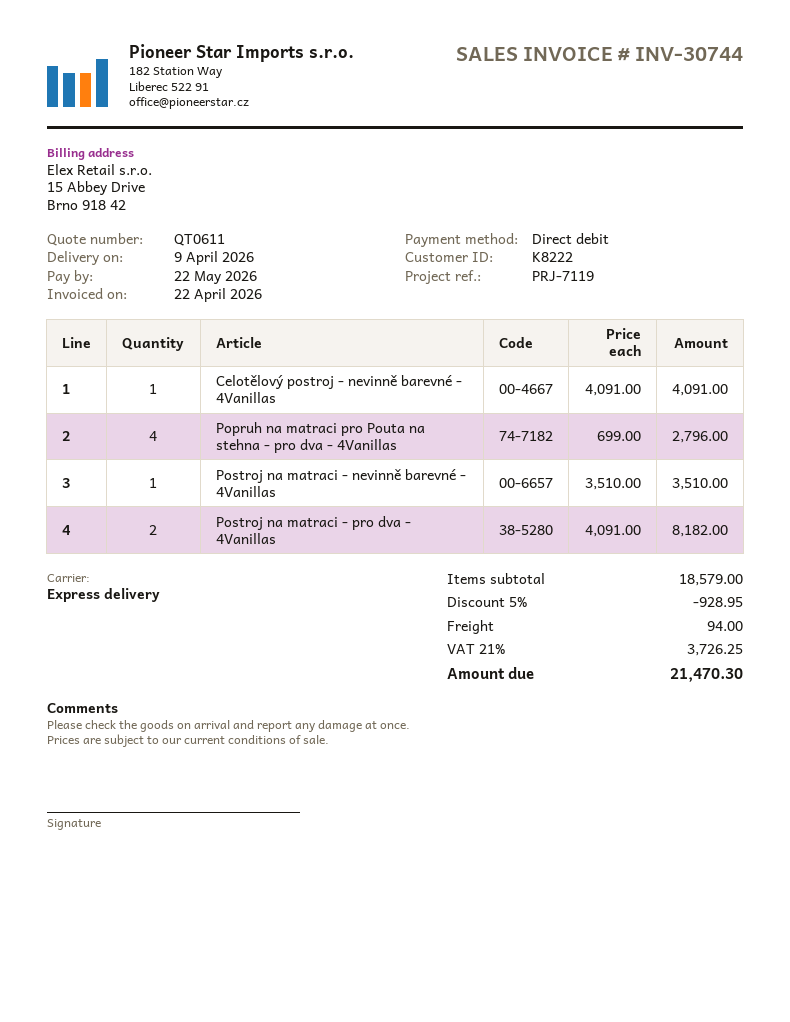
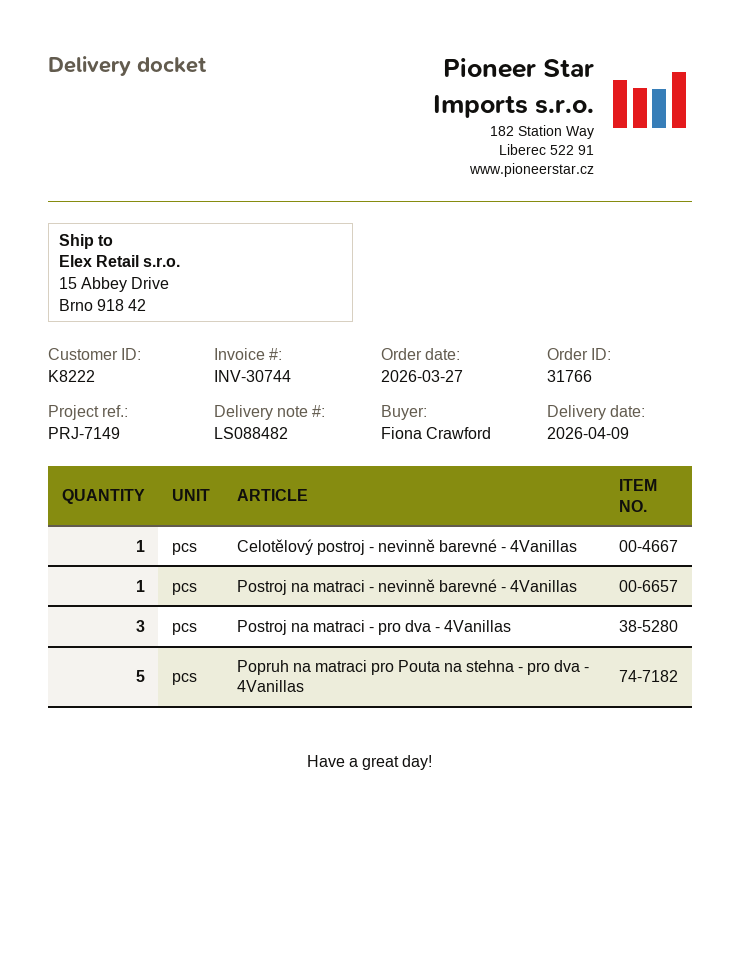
reference: PRJ-7119 -> PRJ-7149
Popruh na matraci pro Pouta na stehna - pro dva - 4Vanillas: 4 -> 5
Postroj na matraci - pro dva - 4Vanillas: 2 -> 3

